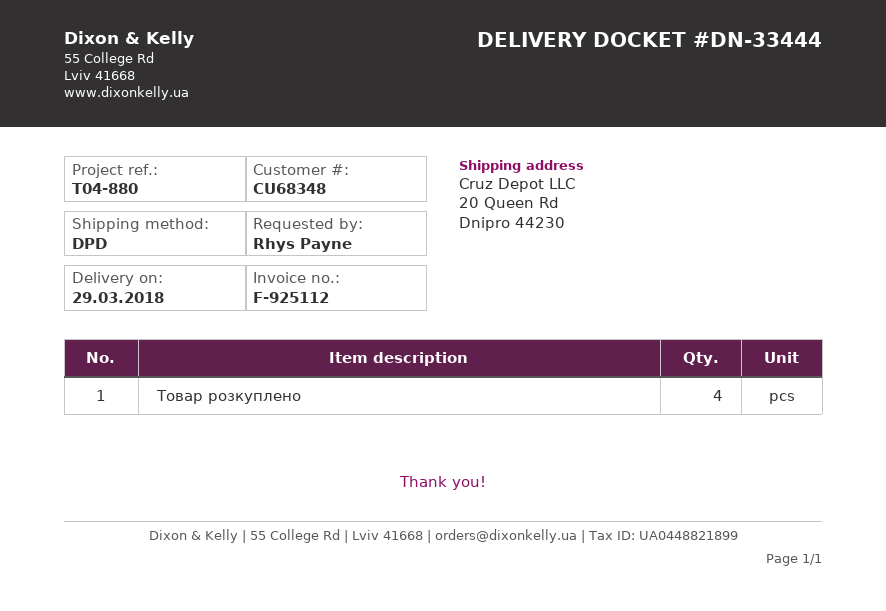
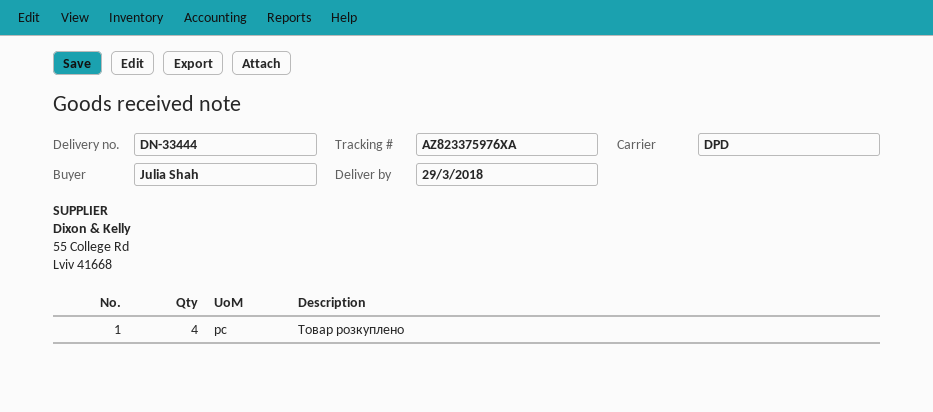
ordered by: Rhys Payne -> Julia Shah

